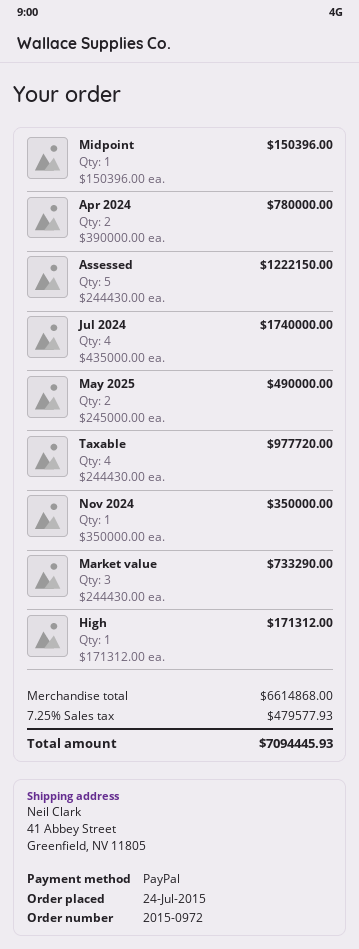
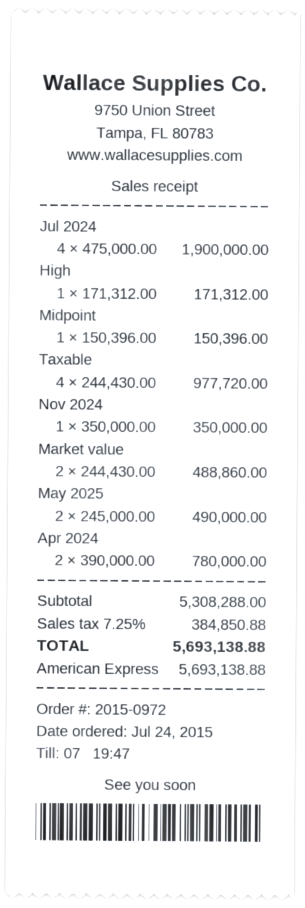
payment method: PayPal -> American Express
Assessed: 5 x 244430.00 = 1222150.00 -> none
Jul 2024: 4 x 435000.00 = 1740000.00 -> 4 x 475000.00 = 1900000.00
Market value: 3 x 244430.00 = 733290.00 -> 2 x 244430.00 = 488860.00
subtotal: 6614868.00 -> 5308288.00
tax: 7.25% = 479577.93 -> 7.25% = 384850.88
total: 7094445.93 -> 5693138.88

